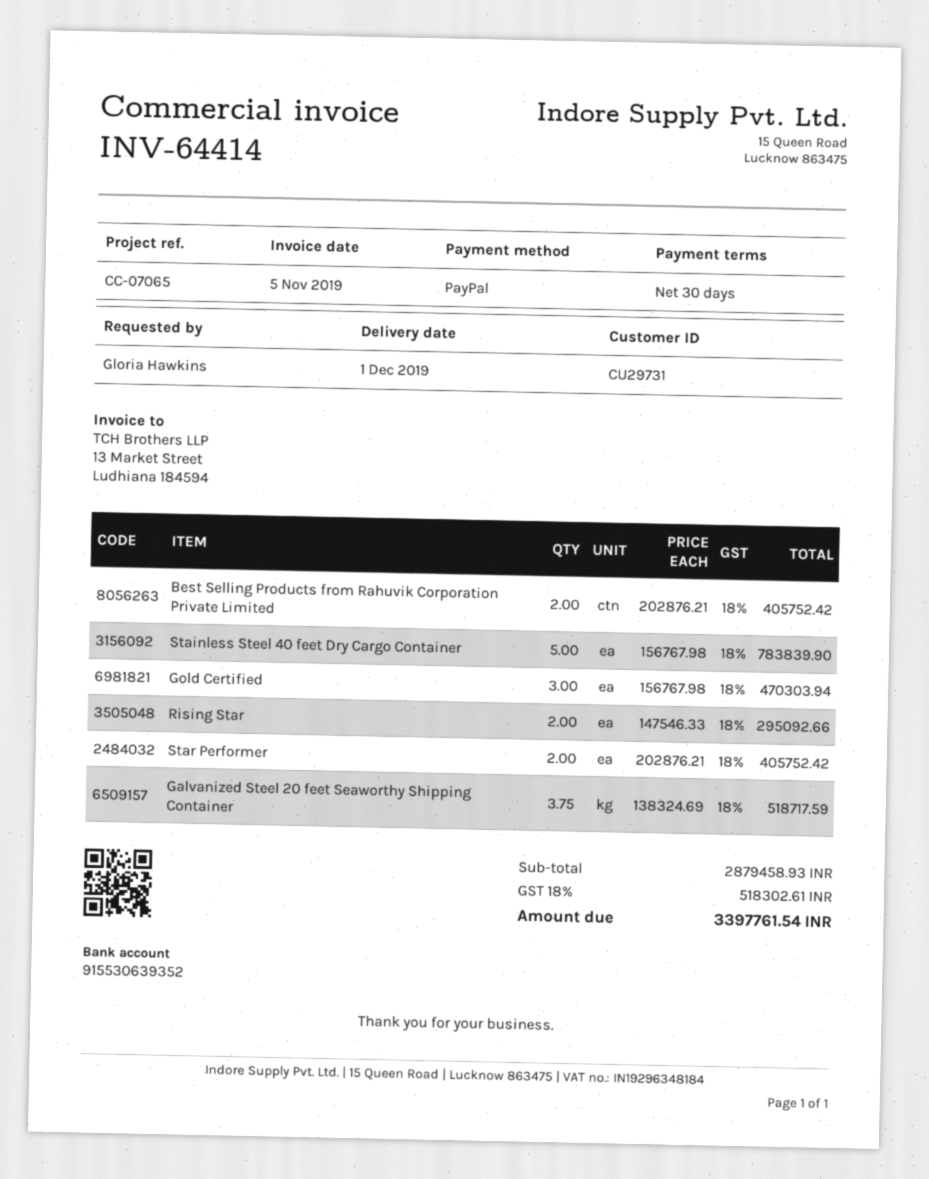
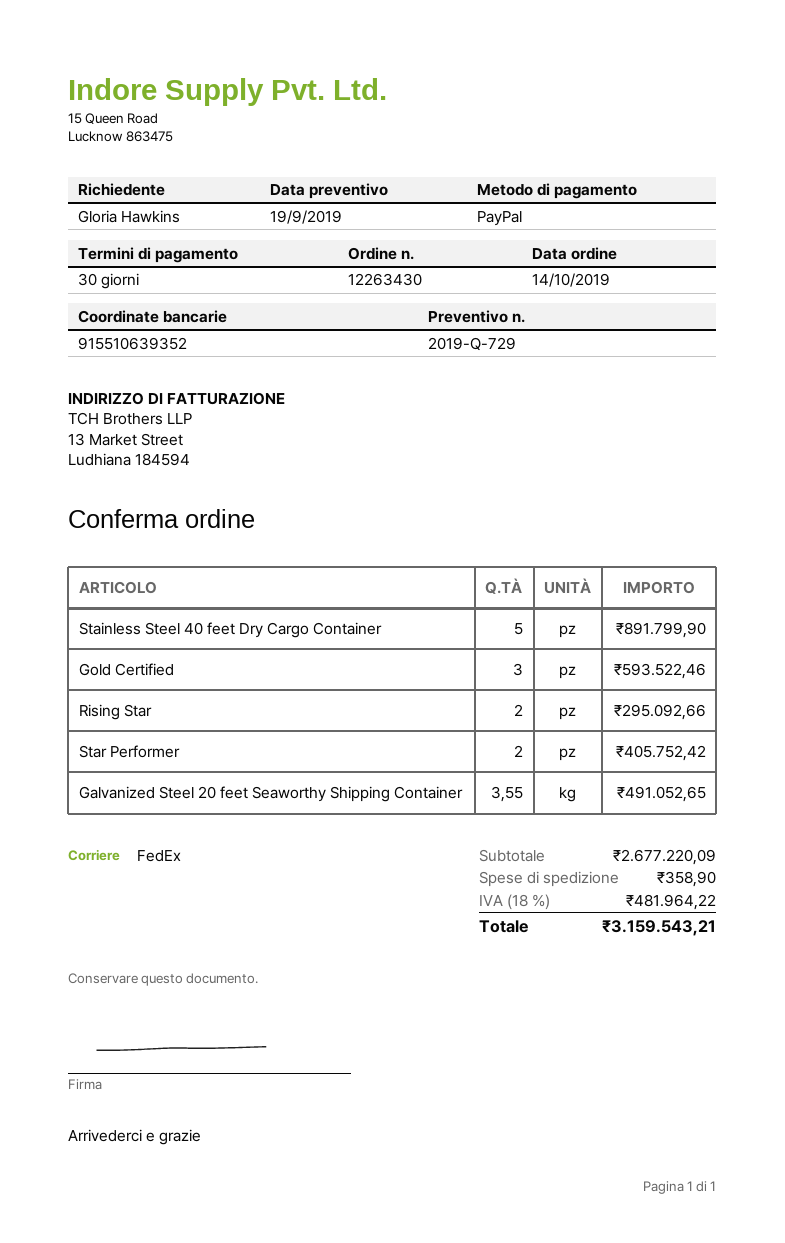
bank account: 915530639352 -> 915510639352
Best Selling Products from Rahuvik Corporation Private Limited: 2 for 405752.42 -> none
Stainless Steel 40 feet Dry Cargo Container: 5 for 783839.90 -> 5 for 891799.90
Gold Certified: 3 for 470303.94 -> 3 for 593522.46
Galvanized Steel 20 feet Seaworthy Shipping Container: 3.75 for 518717.59 -> 3.55 for 491052.65
subtotal: 2879458.93 -> 2677220.09
shipping: none -> 358.90
tax: 18% = 518302.61 -> 18% = 481964.22
total: 3397761.54 -> 3159543.21

